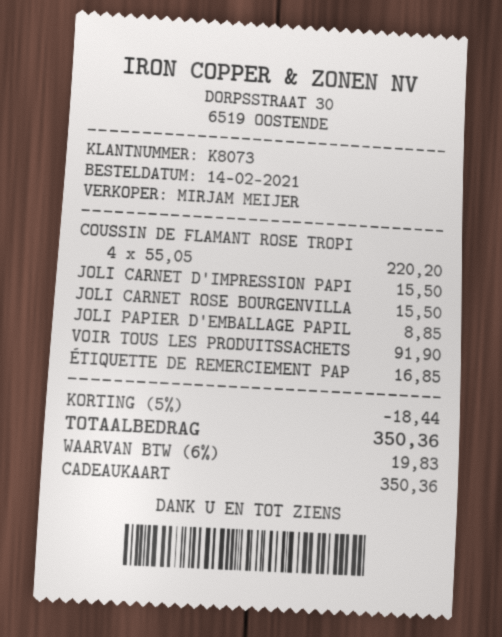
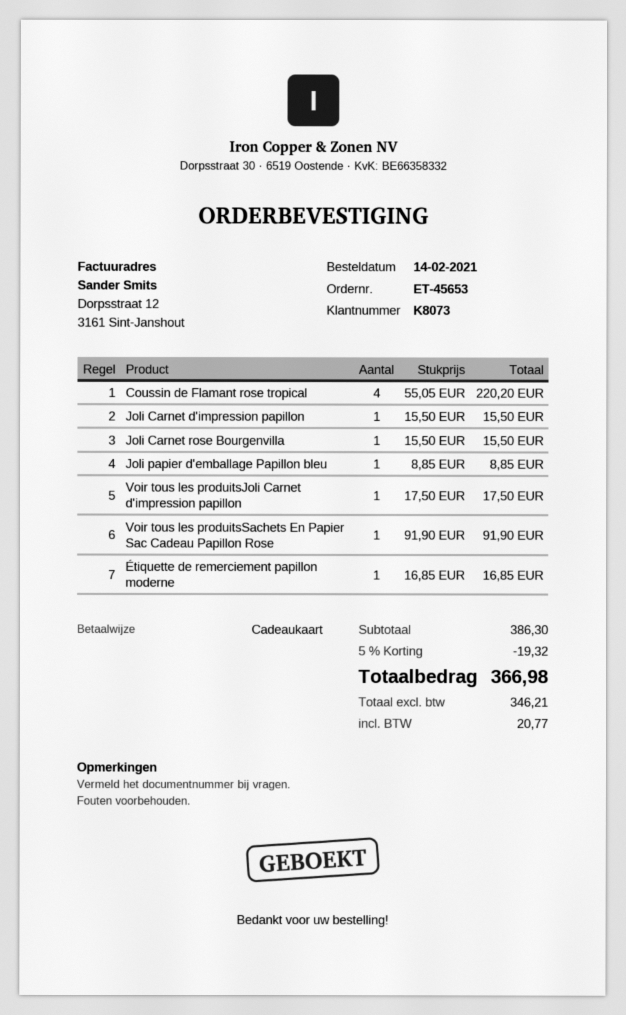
Voir tous les produitsJoli Carnet d'impression papillon: none -> 1 x 17.50 = 17.50
discount: 5% = 18.44 -> 5% = 19.32
tax: 19.83 -> 20.77
total: 350.36 -> 366.98

